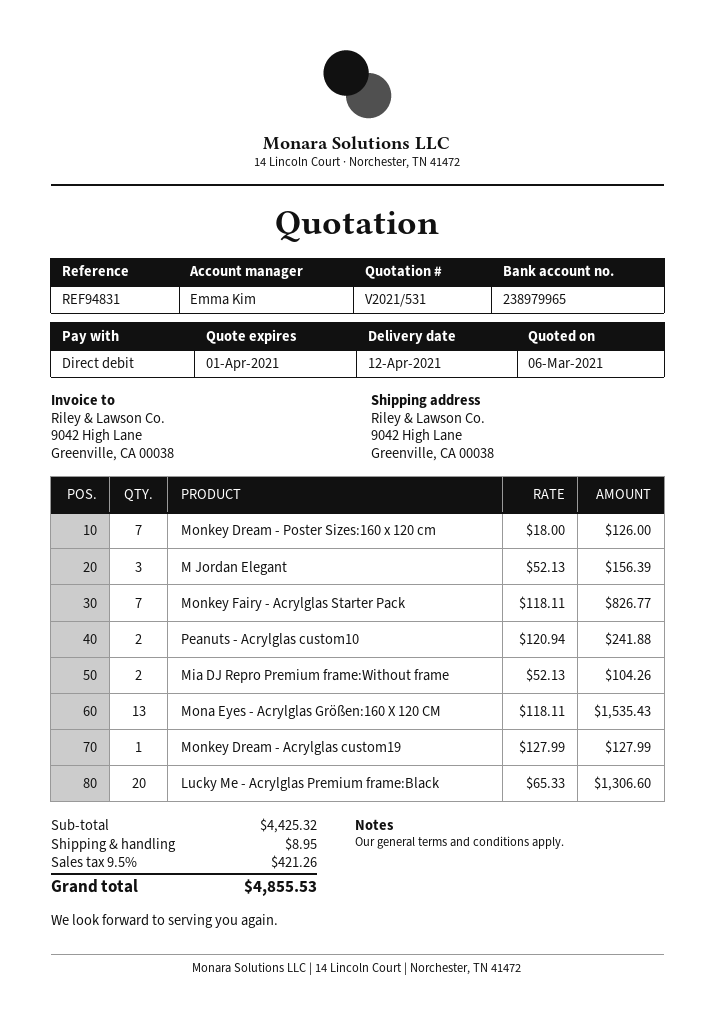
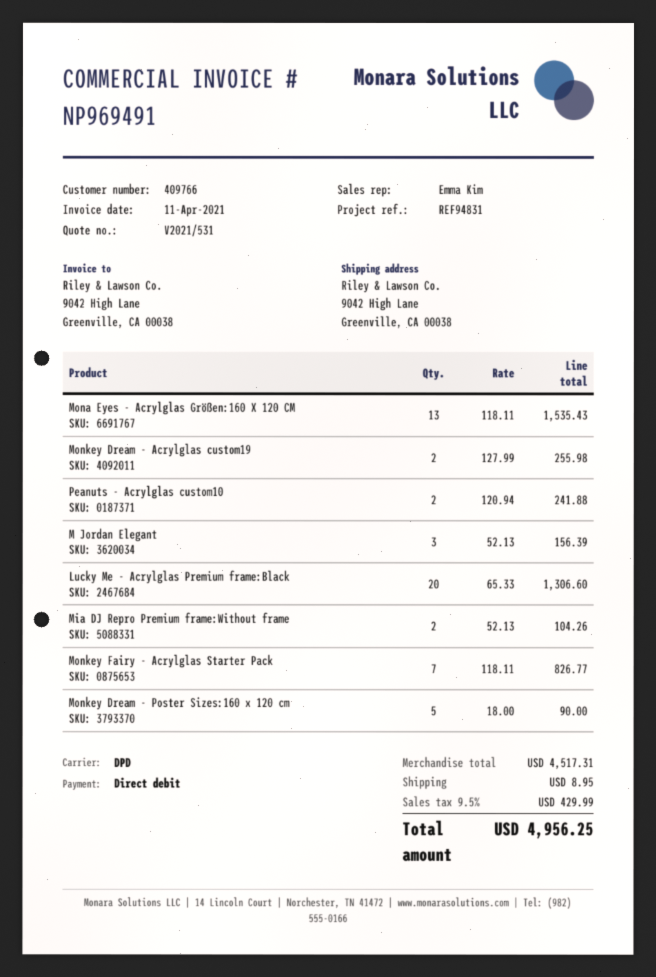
Monkey Dream - Poster Sizes:160 x 120 cm: 7 x 18.00 = 126.00 -> 5 x 18.00 = 90.00
Monkey Dream - Acrylglas custom19: 1 x 127.99 = 127.99 -> 2 x 127.99 = 255.98
subtotal: 4425.32 -> 4517.31
tax: 9.5% = 421.26 -> 9.5% = 429.99
total: 4855.53 -> 4956.25

